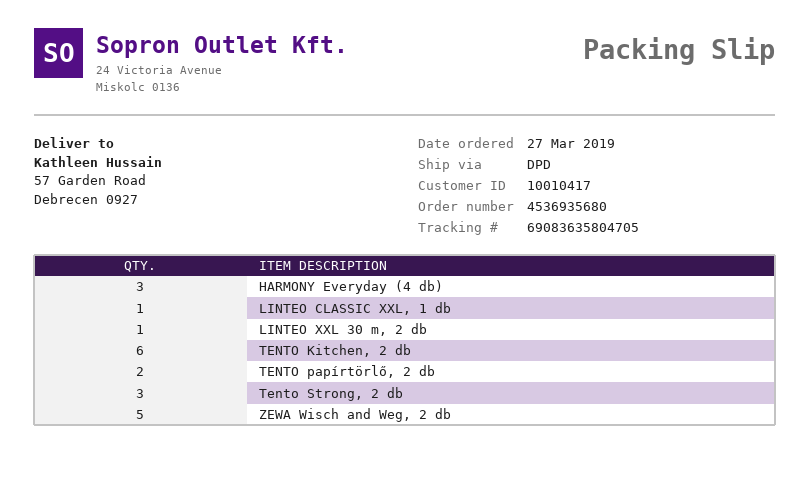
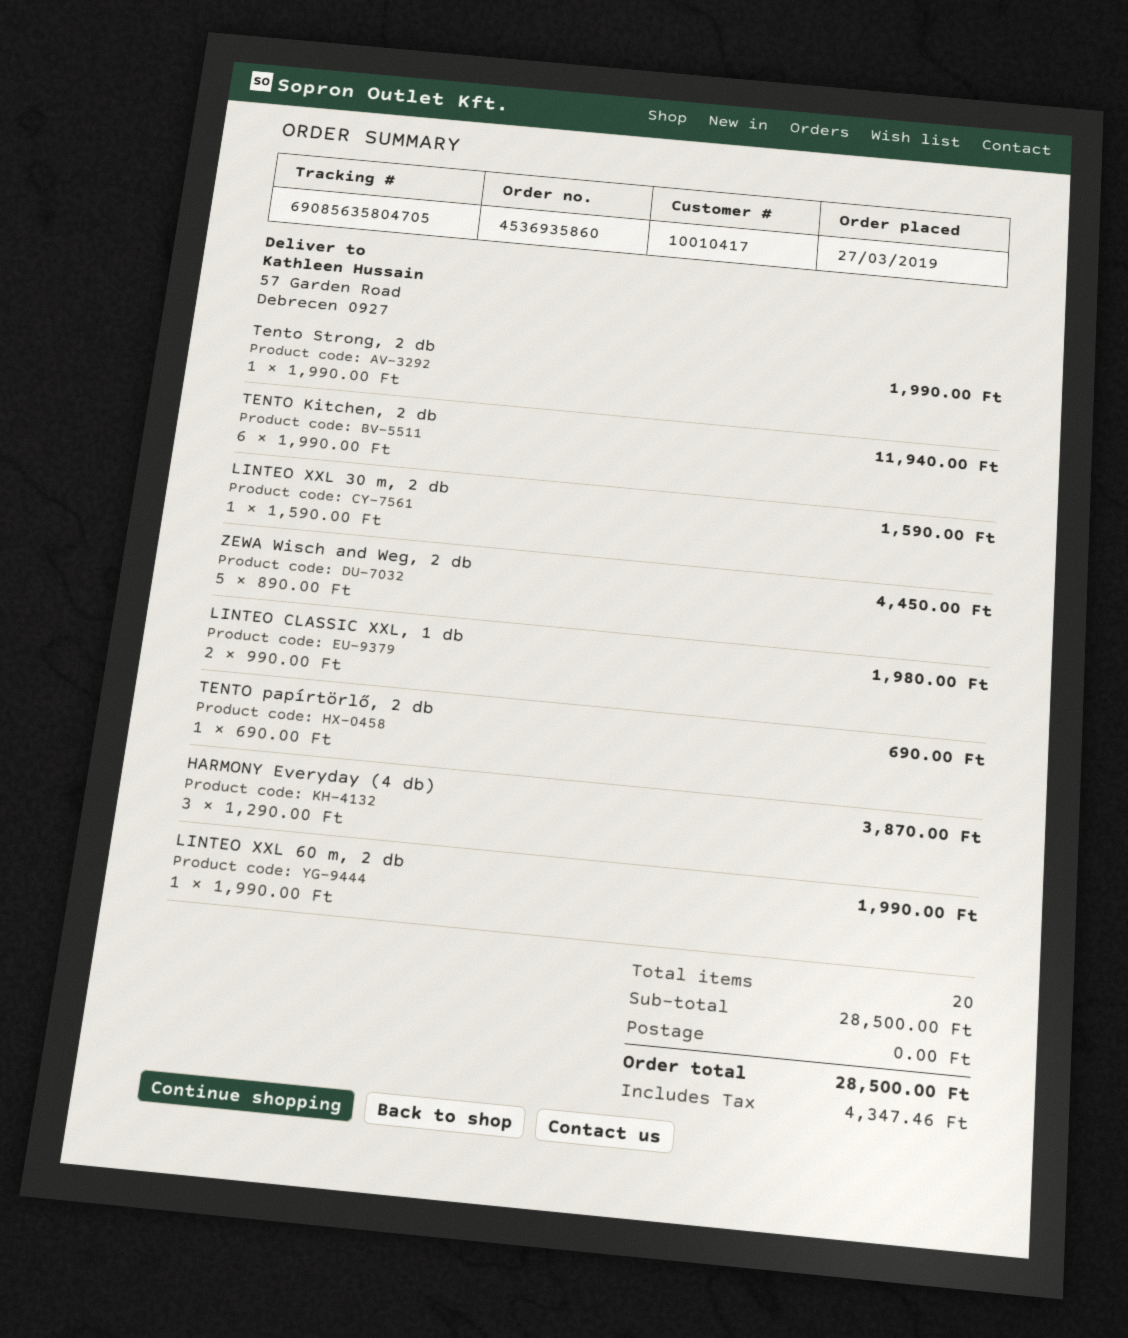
order number: 4536935680 -> 4536935860
tracking number: 69083635804705 -> 69085635804705
LINTEO CLASSIC XXL, 1 db: 1 -> 2
TENTO papírtörlő, 2 db: 2 -> 1
Tento Strong, 2 db: 3 -> 1
LINTEO XXL 60 m, 2 db: none -> 1

